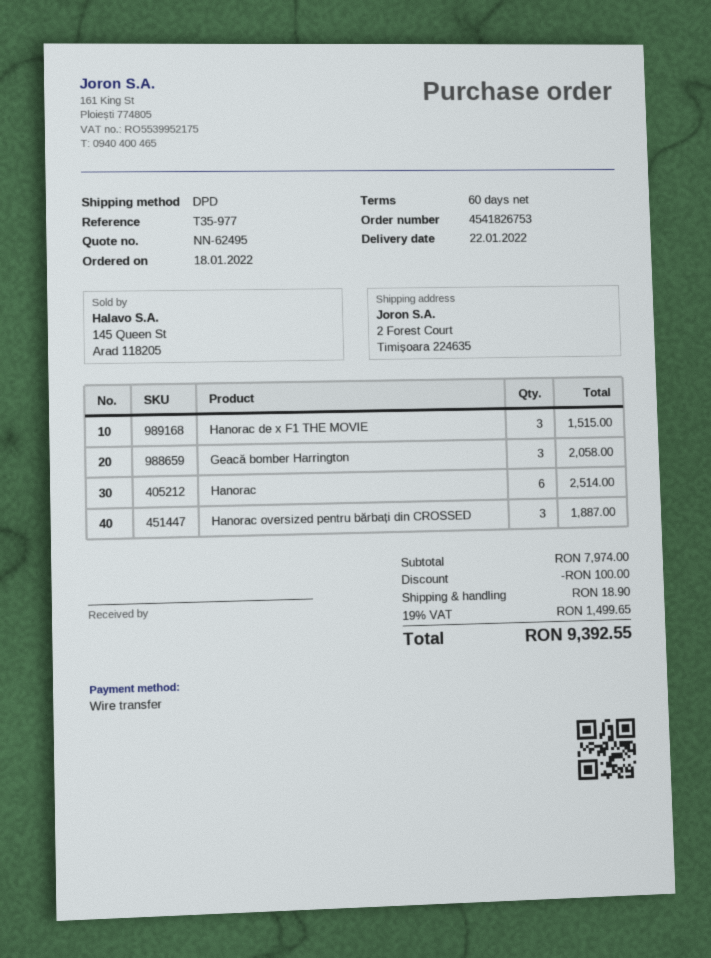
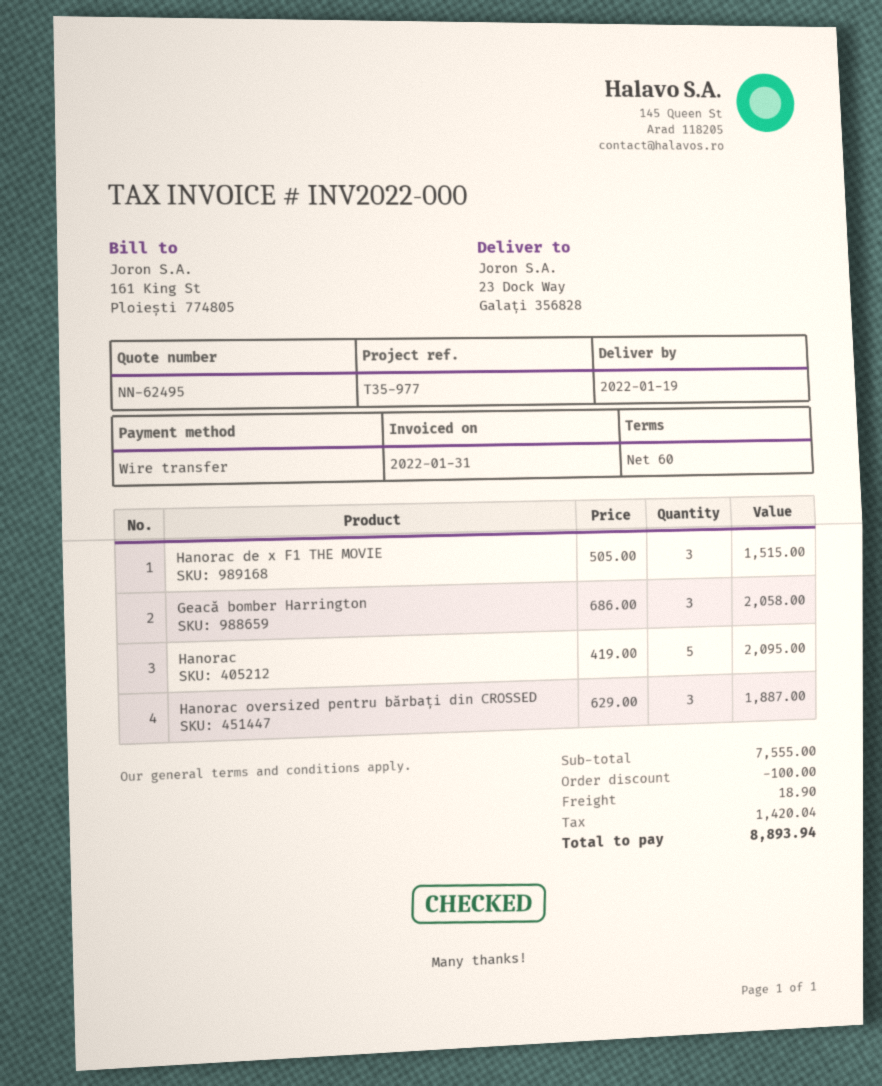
delivery date: 2022-01-22 -> 2022-01-19
ship to: 2 Forest Court, Timișoara 224635 -> 23 Dock Way, Galați 356828
Hanorac: 6 for 2514.00 -> 5 for 2095.00
subtotal: 7974.00 -> 7555.00
tax: 1499.65 -> 1420.04
total: 9392.55 -> 8893.94

